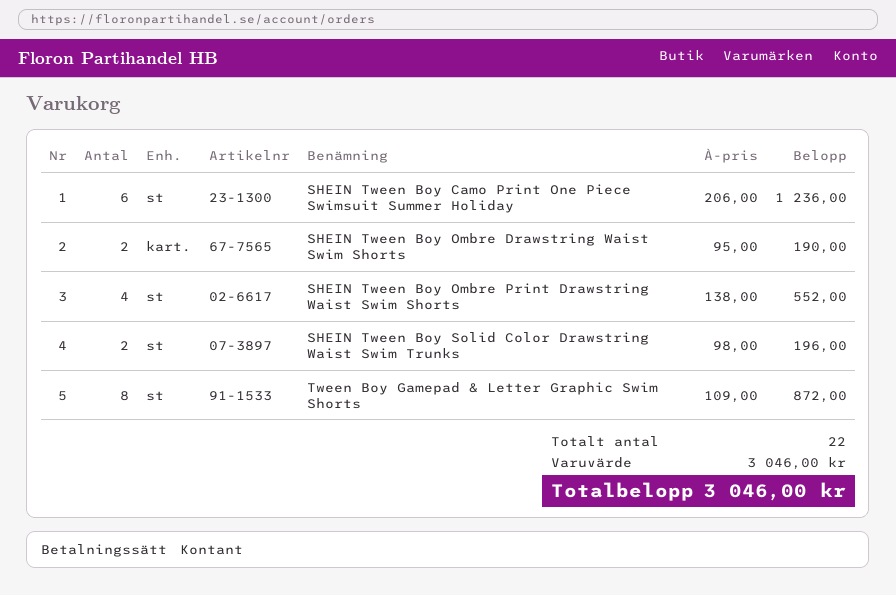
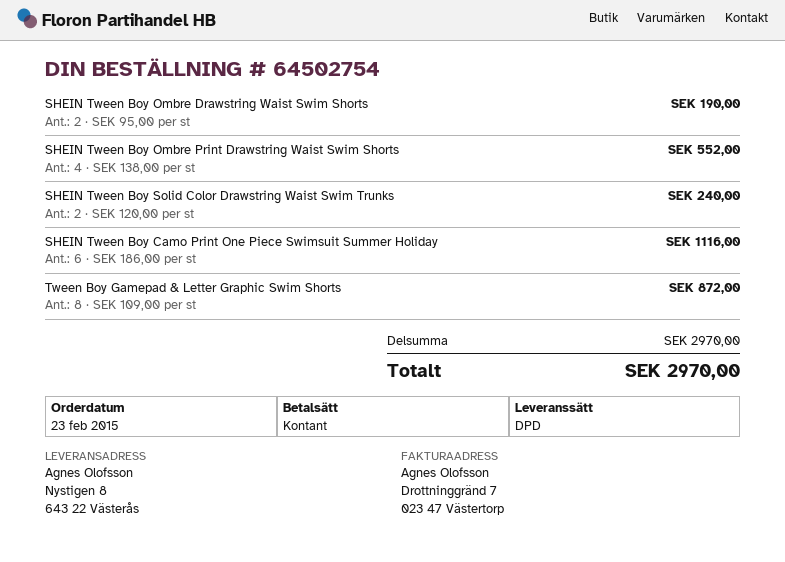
SHEIN Tween Boy Camo Print One Piece Swimsuit Summer Holiday: 6 x 206.00 = 1236.00 -> 6 x 186.00 = 1116.00
SHEIN Tween Boy Solid Color Drawstring Waist Swim Trunks: 2 x 98.00 = 196.00 -> 2 x 120.00 = 240.00
subtotal: 3046.00 -> 2970.00
total: 3046.00 -> 2970.00

